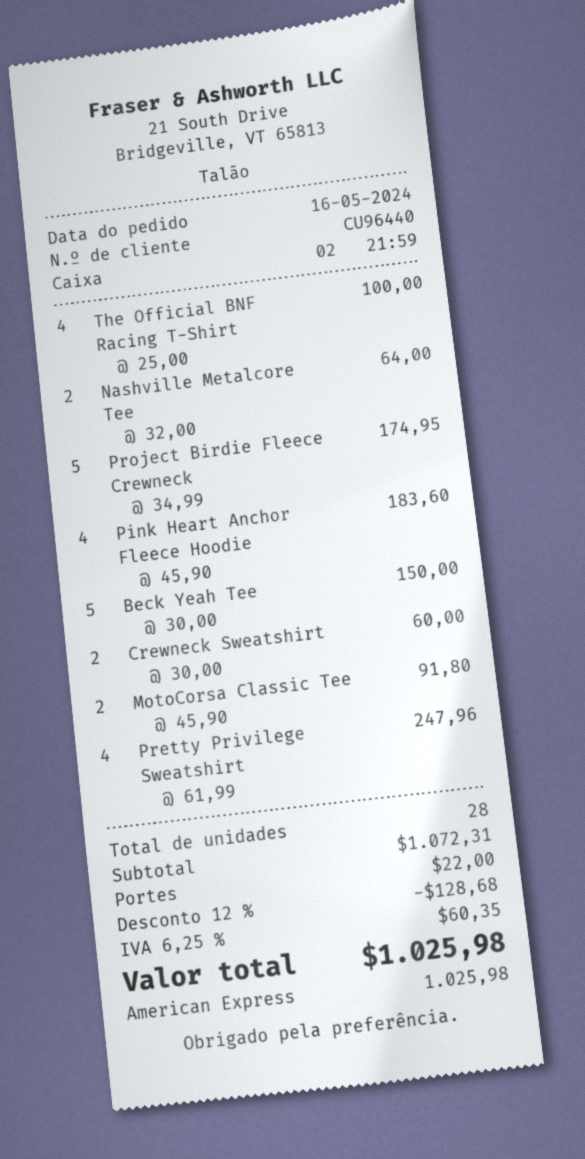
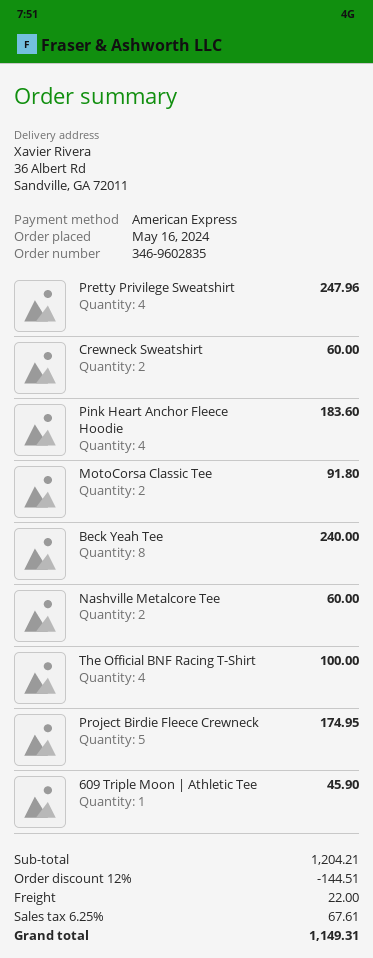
Nashville Metalcore Tee: 2 for 64.00 -> 2 for 60.00
Beck Yeah Tee: 5 for 150.00 -> 8 for 240.00
609 Triple Moon | Athletic Tee: none -> 1 for 45.90
subtotal: 1072.31 -> 1204.21
discount: 12% = 128.68 -> 12% = 144.51
tax: 6.25% = 60.35 -> 6.25% = 67.61
total: 1025.98 -> 1149.31

